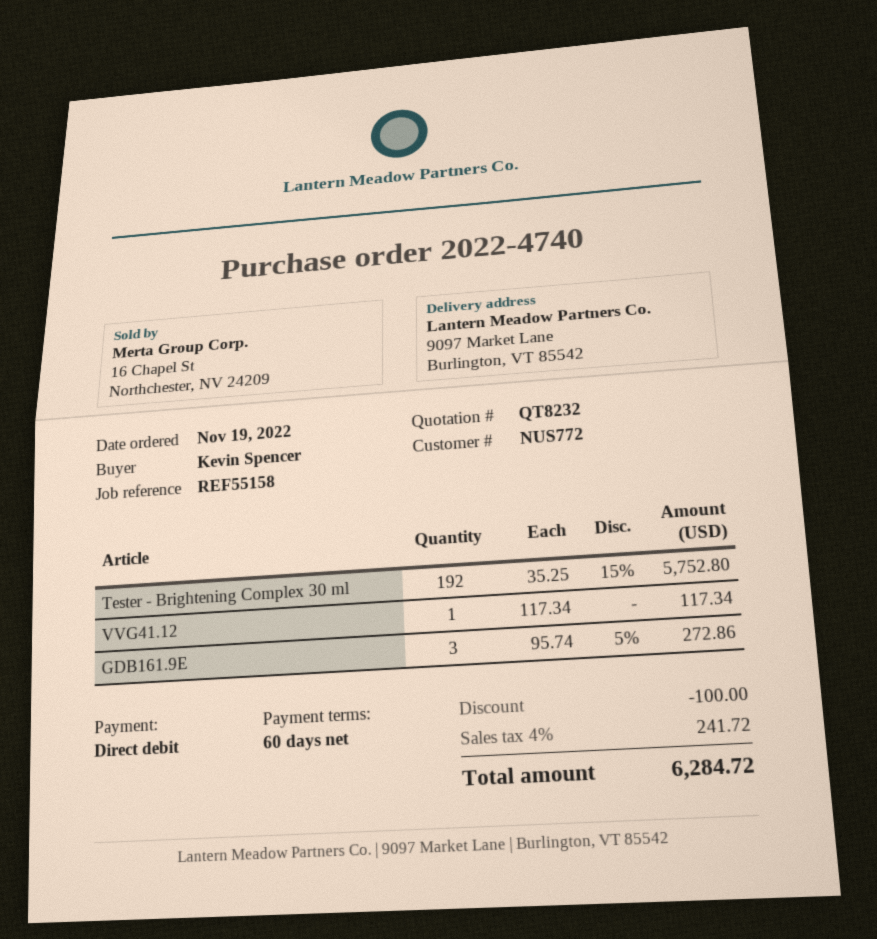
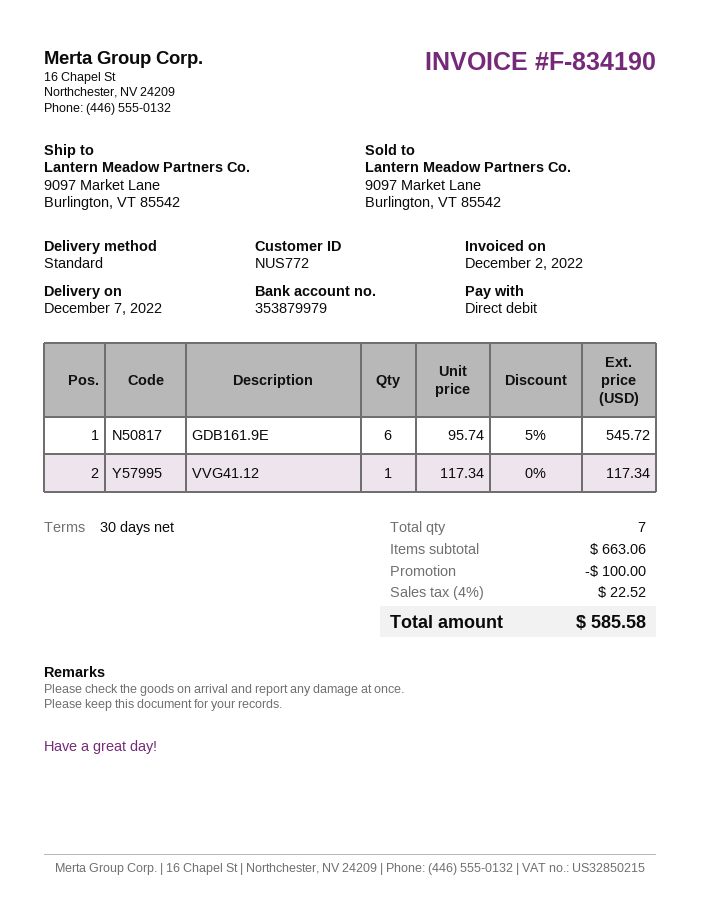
payment terms: 60 days -> 30 days
Tester - Brightening Complex 30 ml: 192 x 35.25 - 15% = 5752.80 -> none
GDB161.9E: 3 x 95.74 - 5% = 272.86 -> 6 x 95.74 - 5% = 545.72
tax: 4% = 241.72 -> 4% = 22.52
total: 6284.72 -> 585.58

